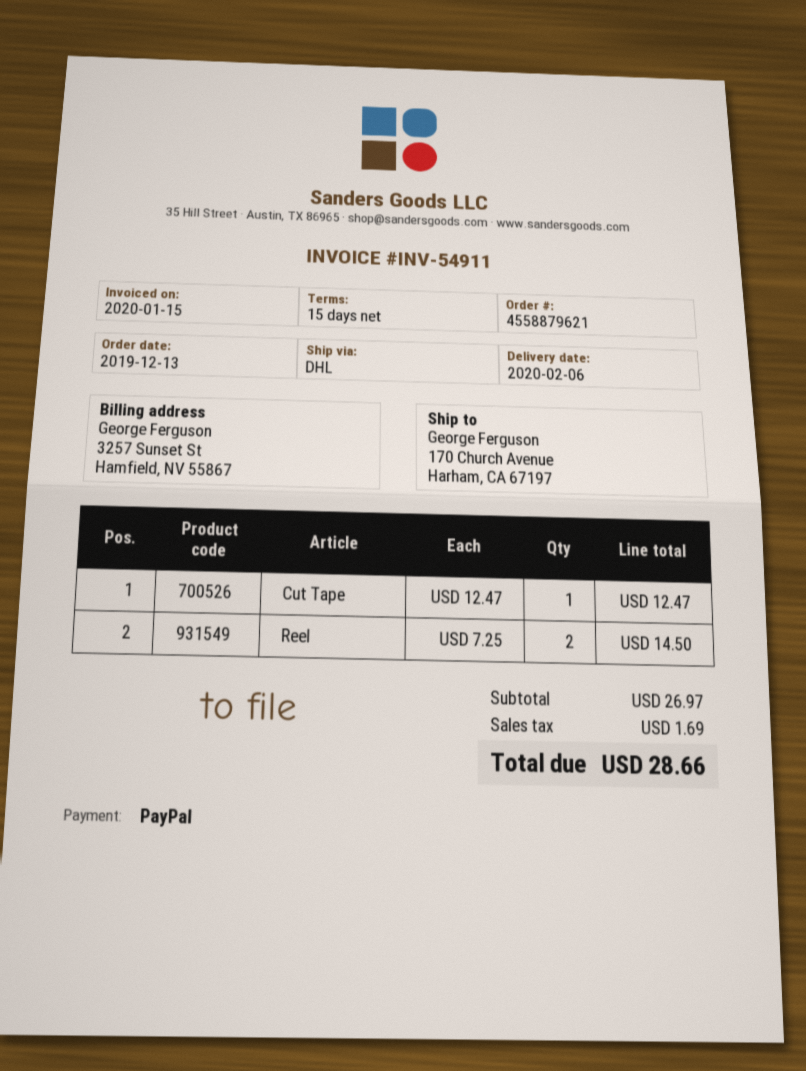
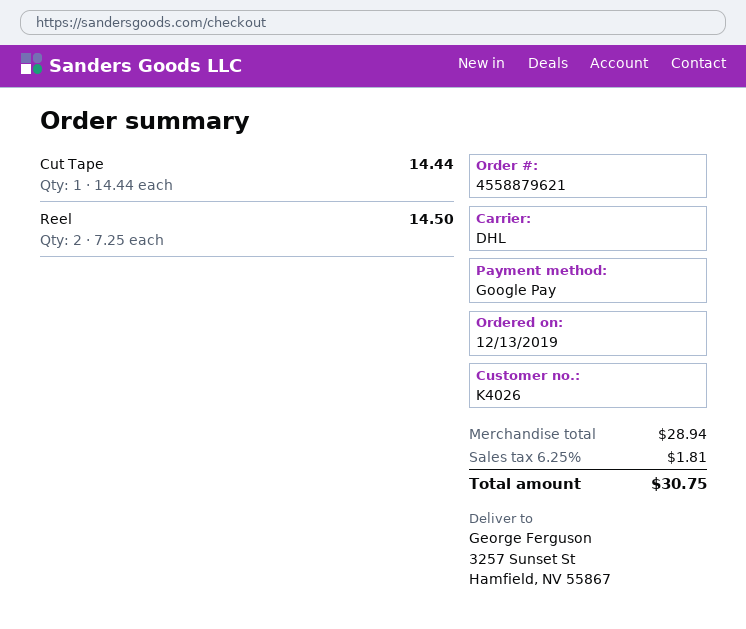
payment method: PayPal -> Google Pay
ship to: 170 Church Avenue, Harham, CA 67197 -> 3257 Sunset St, Hamfield, NV 55867
Cut Tape: 1 x 12.47 = 12.47 -> 1 x 14.44 = 14.44
subtotal: 26.97 -> 28.94
tax: 1.69 -> 1.81
total: 28.66 -> 30.75

